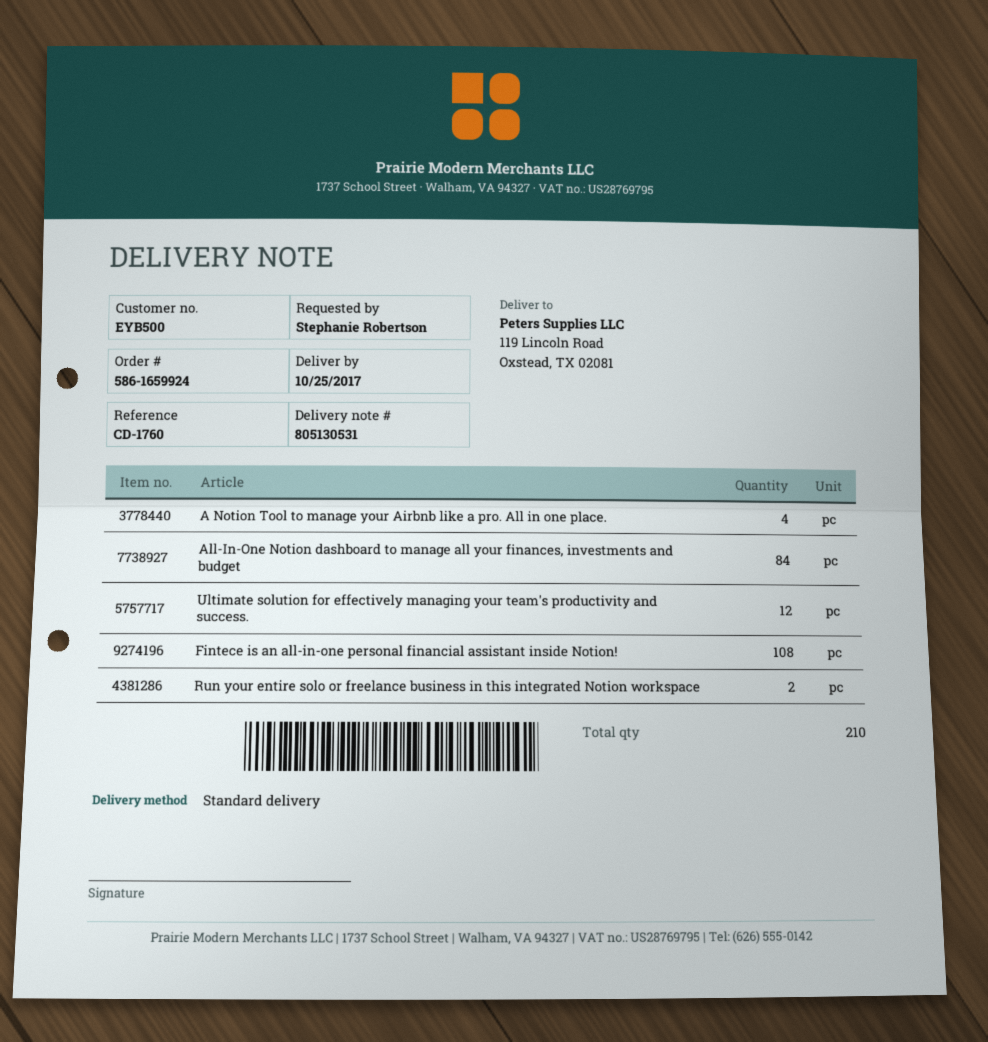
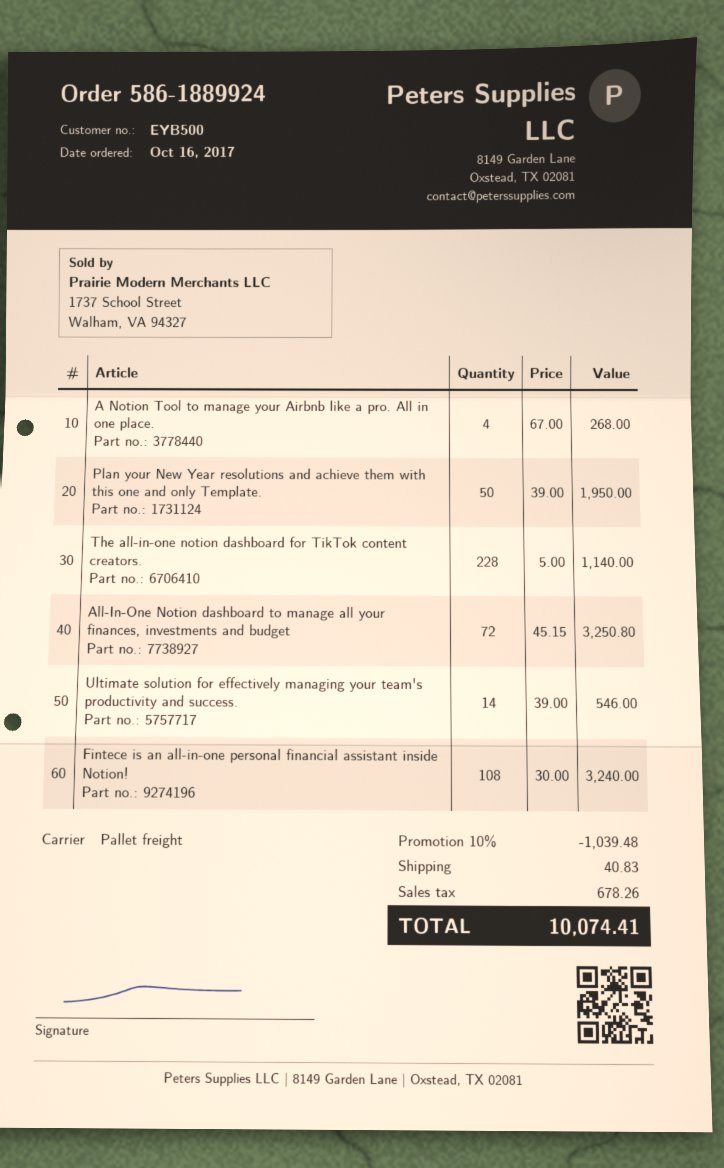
order number: 586-1659924 -> 586-1889924
shipping method: standard -> pallet freight
All-In-One Notion dashboard to manage all your finances, investments and budget: 84 -> 72
Ultimate solution for effectively managing your team's productivity and success.: 12 -> 14
Run your entire solo or freelance business in this integrated Notion workspace: 2 -> none
Plan your New Year resolutions and achieve them with this one and only Template.: none -> 50
The all-in-one notion dashboard for TikTok content creators.: none -> 228

